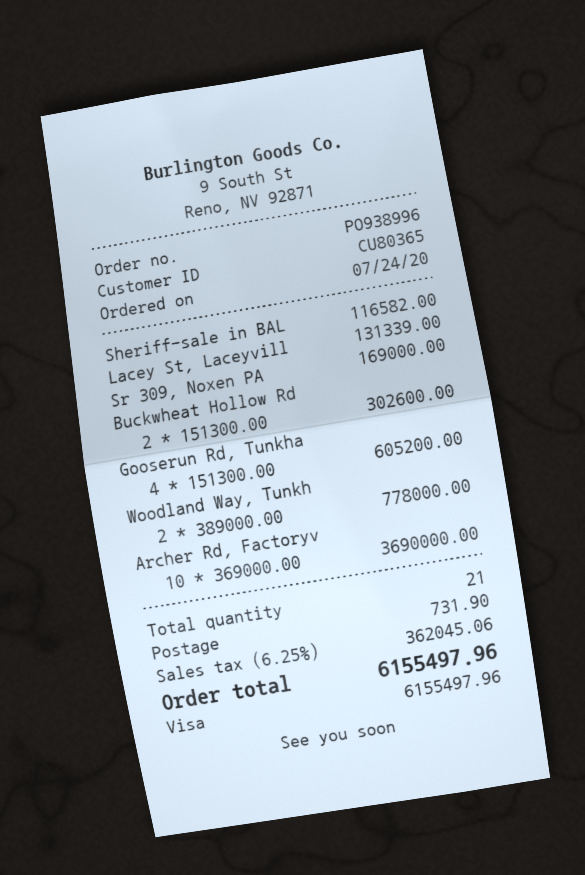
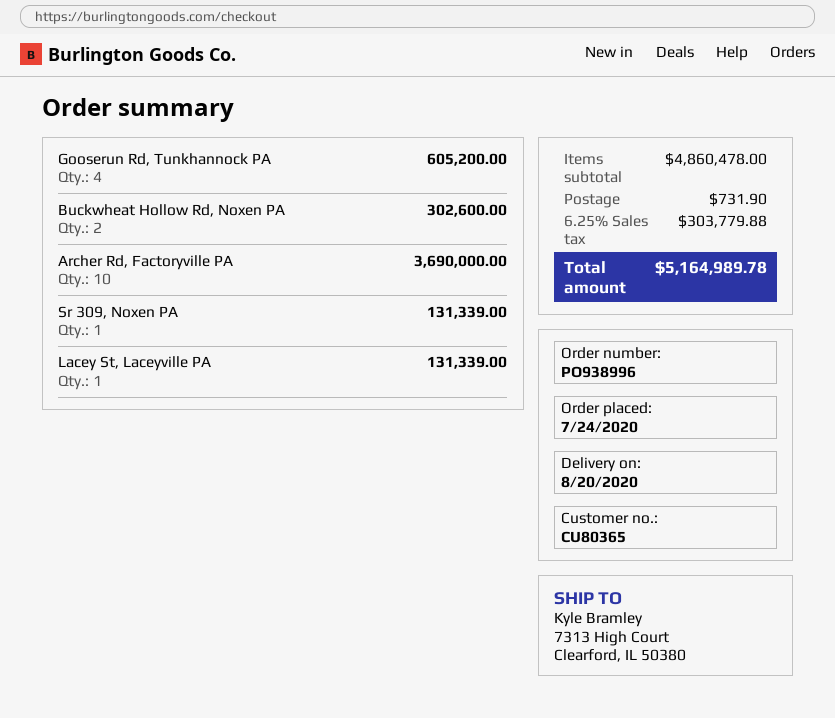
Sheriff-sale in BAL: 1 for 116582.00 -> none
Sr 309, Noxen PA: 1 for 169000.00 -> 1 for 131339.00
Woodland Way, Tunkh: 2 for 778000.00 -> none
tax: 6.25% = 362045.06 -> 6.25% = 303779.88
total: 6155497.96 -> 5164989.78

